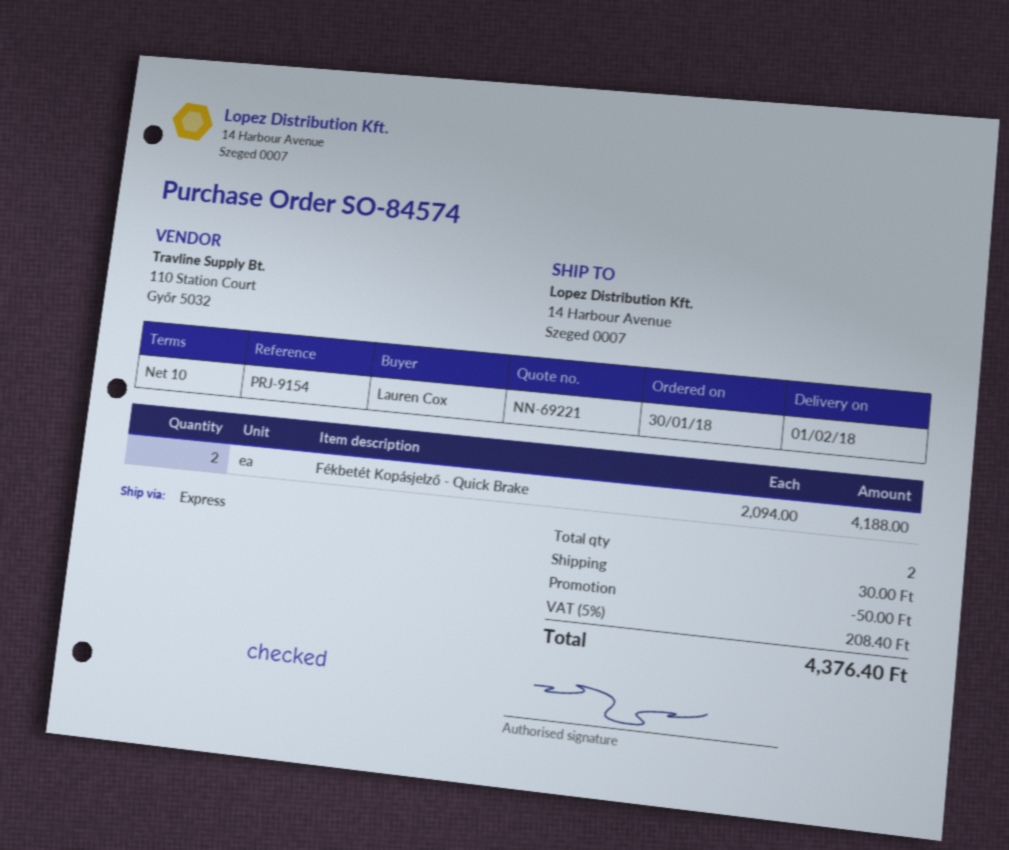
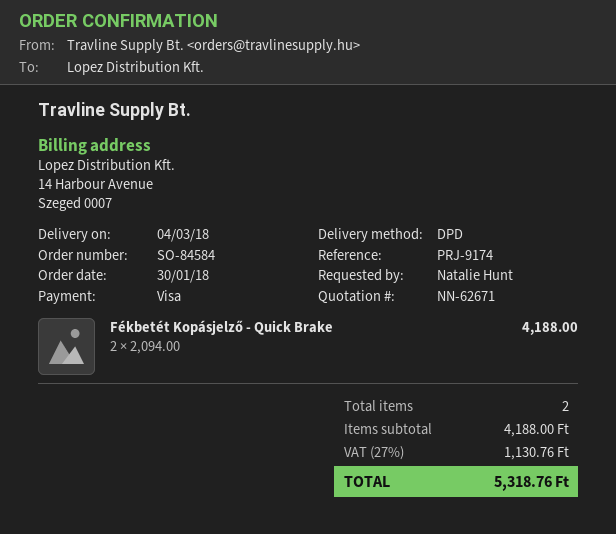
quote number: NN-69221 -> NN-62671
order number: SO-84574 -> SO-84584
delivery date: 2018-02-01 -> 2018-03-04
reference: PRJ-9154 -> PRJ-9174
ordered by: Lauren Cox -> Natalie Hunt
shipping method: express -> DPD
discount: 50.00 -> none
shipping: 30.00 -> none
tax: 5% = 208.40 -> 27% = 1130.76
total: 4376.40 -> 5318.76

